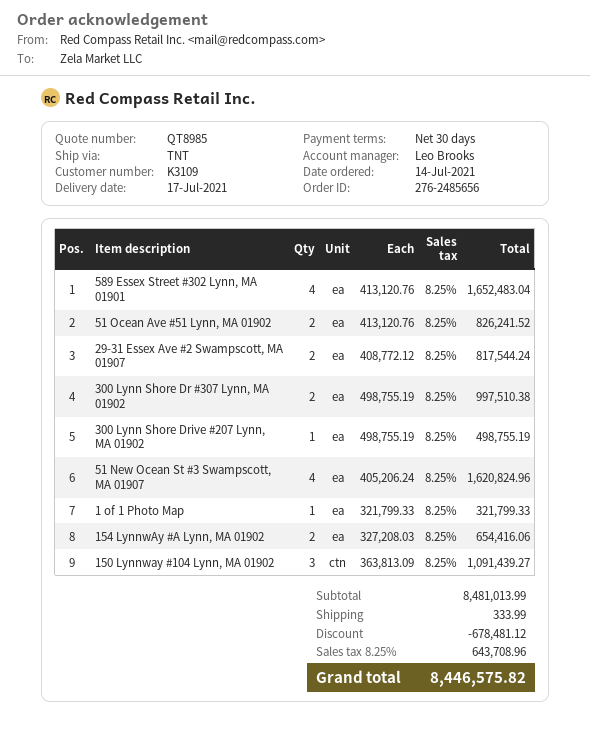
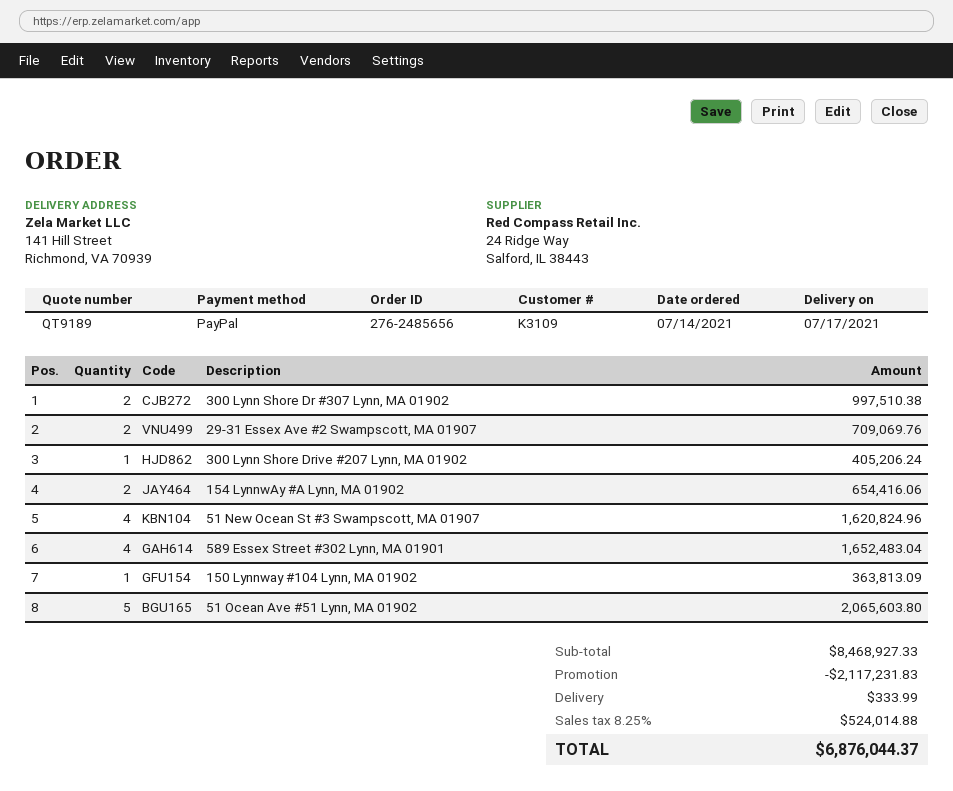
quote number: QT8985 -> QT9189
51 Ocean Ave #51 Lynn, MA 01902: 2 for 826241.52 -> 5 for 2065603.80
29-31 Essex Ave #2 Swampscott, MA 01907: 2 for 817544.24 -> 2 for 709069.76
300 Lynn Shore Drive #207 Lynn, MA 01902: 1 for 498755.19 -> 1 for 405206.24
1 of 1 Photo Map: 1 for 321799.33 -> none
150 Lynnway #104 Lynn, MA 01902: 3 for 1091439.27 -> 1 for 363813.09
subtotal: 8481013.99 -> 8468927.33
discount: 678481.12 -> 2117231.83
tax: 8.25% = 643708.96 -> 8.25% = 524014.88
total: 8446575.82 -> 6876044.37

